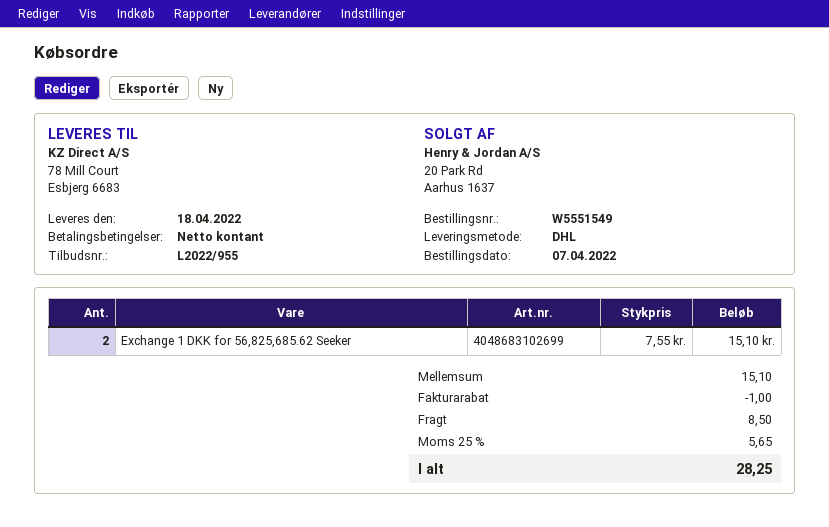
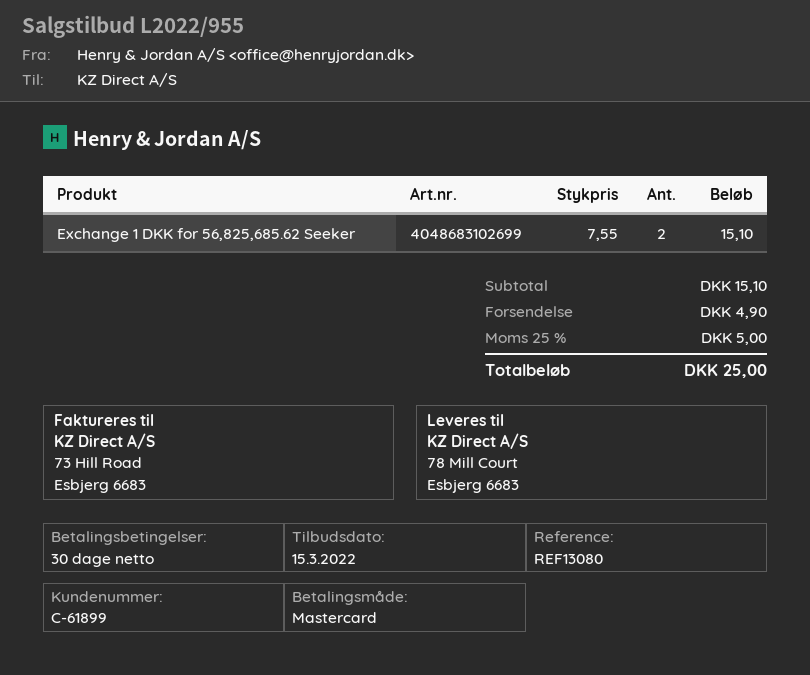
payment terms: on receipt -> 30 days
discount: 1.00 -> none
shipping: 8.50 -> 4.90
tax: 25% = 5.65 -> 25% = 5.00
total: 28.25 -> 25.00

